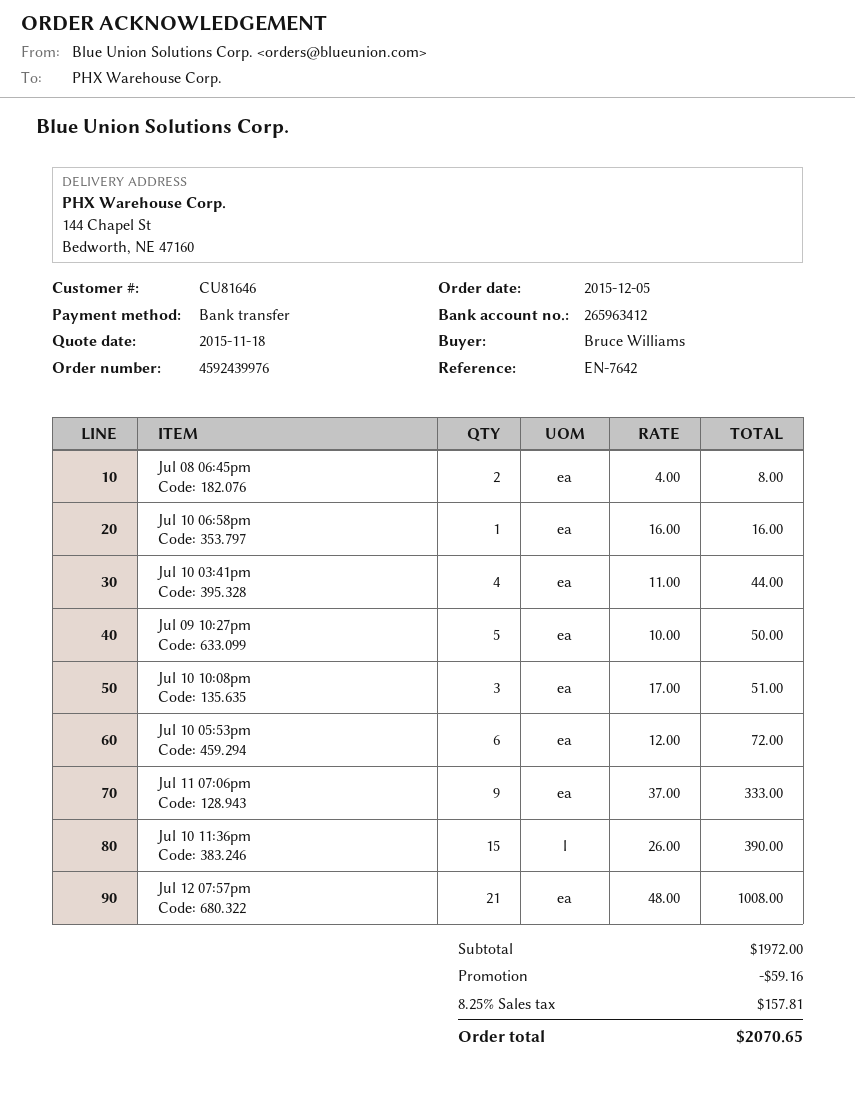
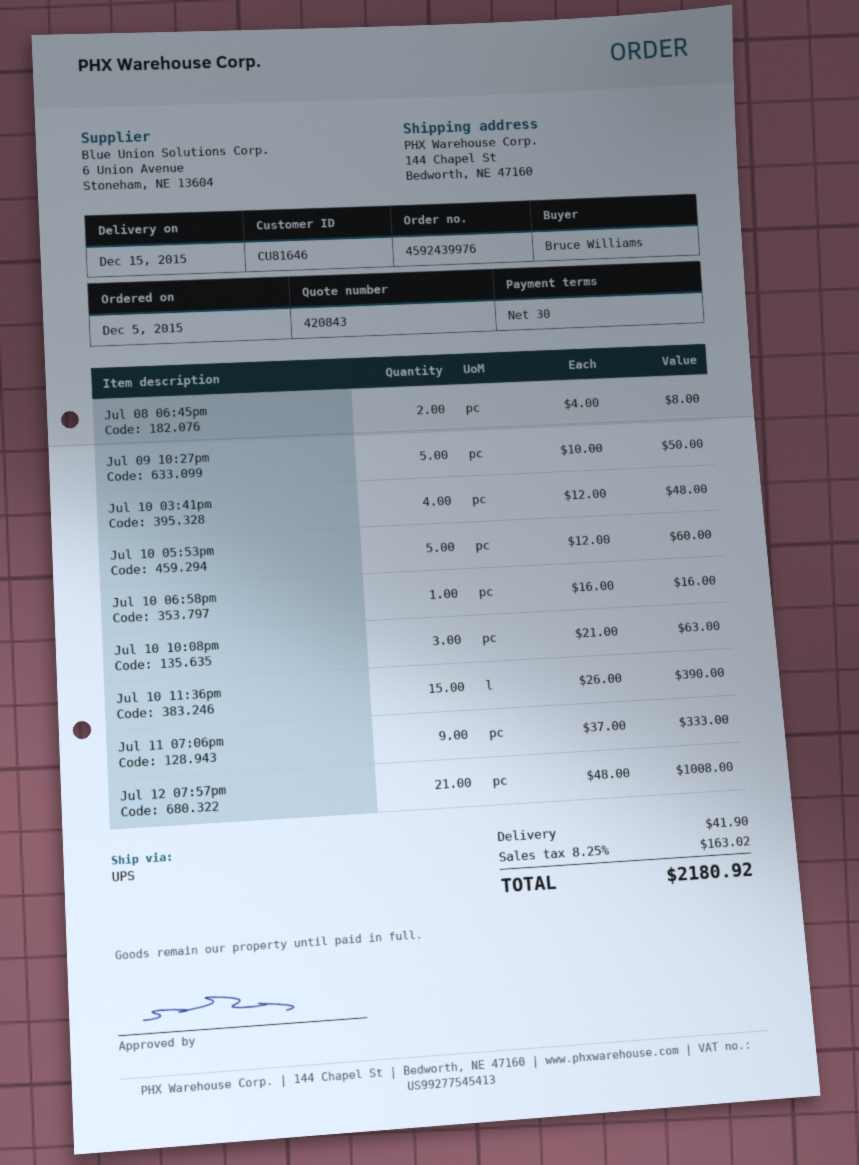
Jul 10 03:41pm: 4 x 11.00 = 44.00 -> 4 x 12.00 = 48.00
Jul 10 10:08pm: 3 x 17.00 = 51.00 -> 3 x 21.00 = 63.00
Jul 10 05:53pm: 6 x 12.00 = 72.00 -> 5 x 12.00 = 60.00
discount: 59.16 -> none
shipping: none -> 41.90
tax: 8.25% = 157.81 -> 8.25% = 163.02
total: 2070.65 -> 2180.92

